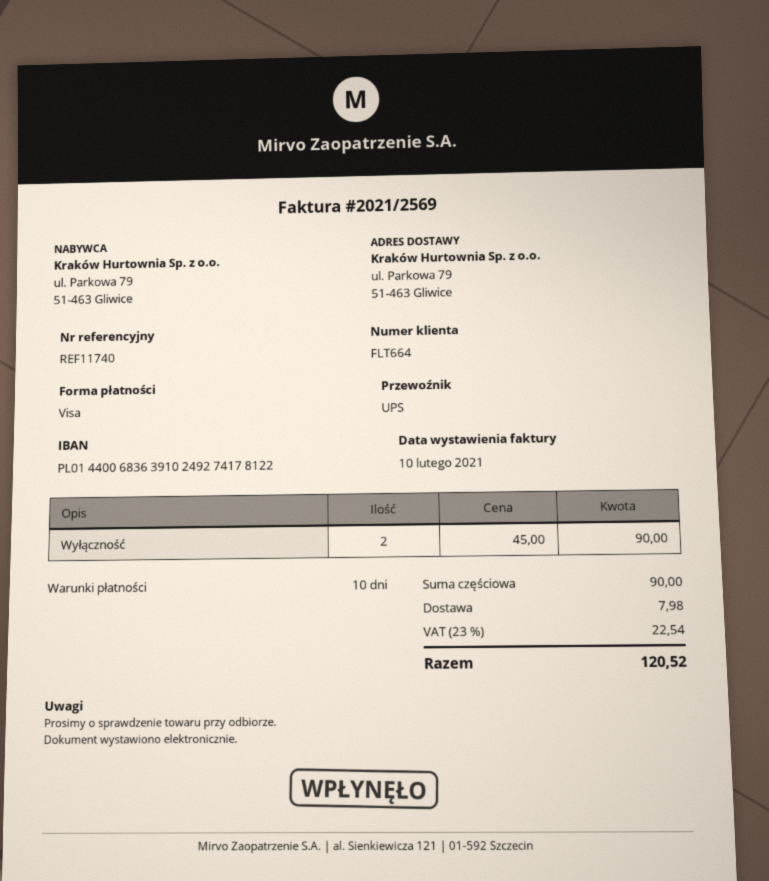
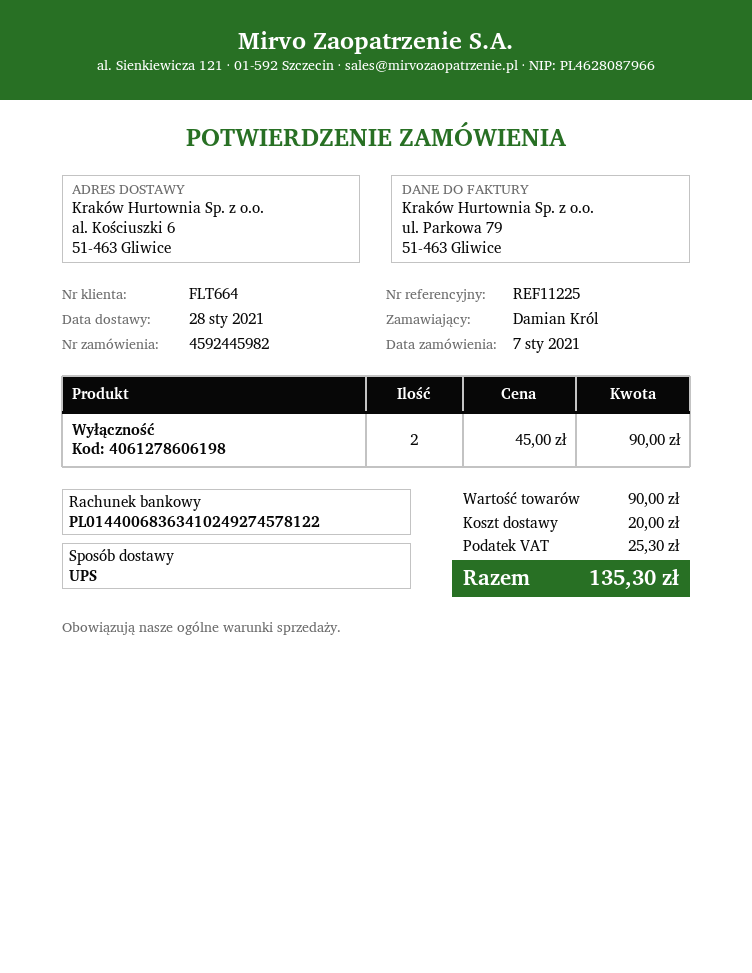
reference: REF11740 -> REF11225
bank account: PL01440068363910249274178122 -> PL01440068363410249274578122
ship to: ul. Parkowa 79, 51-463 Gliwice -> al. Kościuszki 6, 51-463 Gliwice
shipping: 7.98 -> 20.00
tax: 22.54 -> 25.30
total: 120.52 -> 135.30

